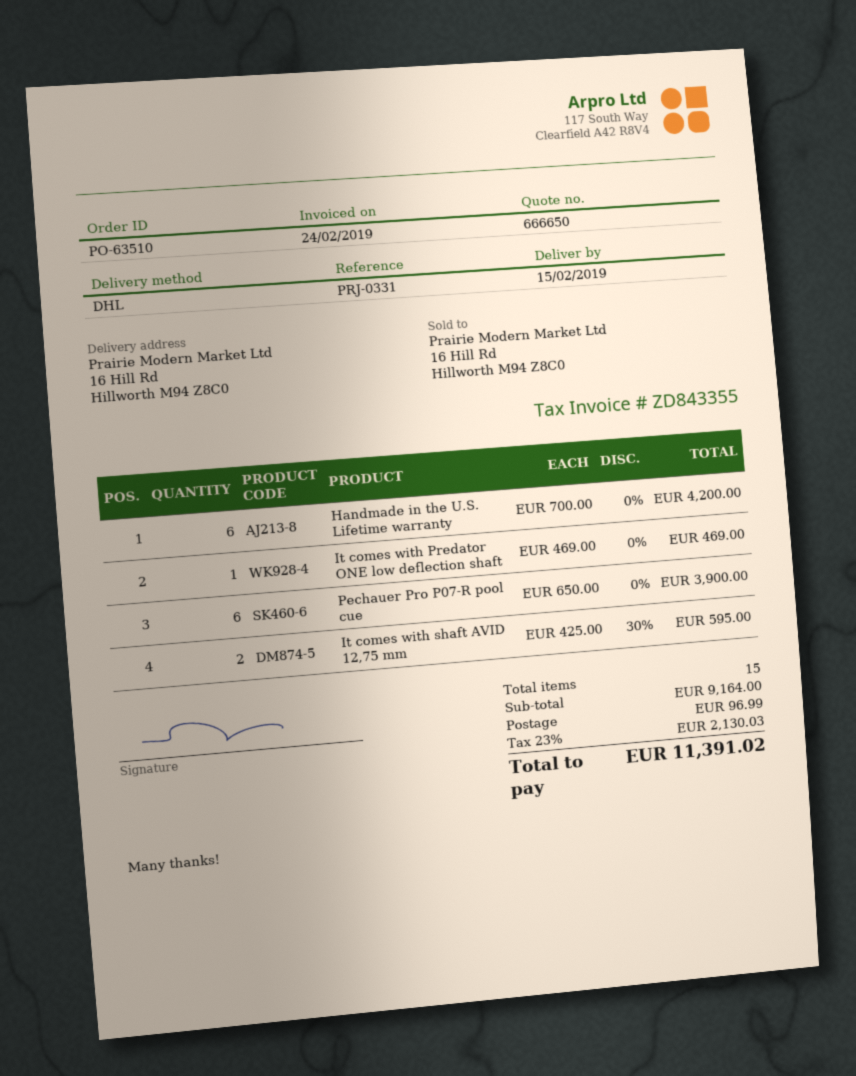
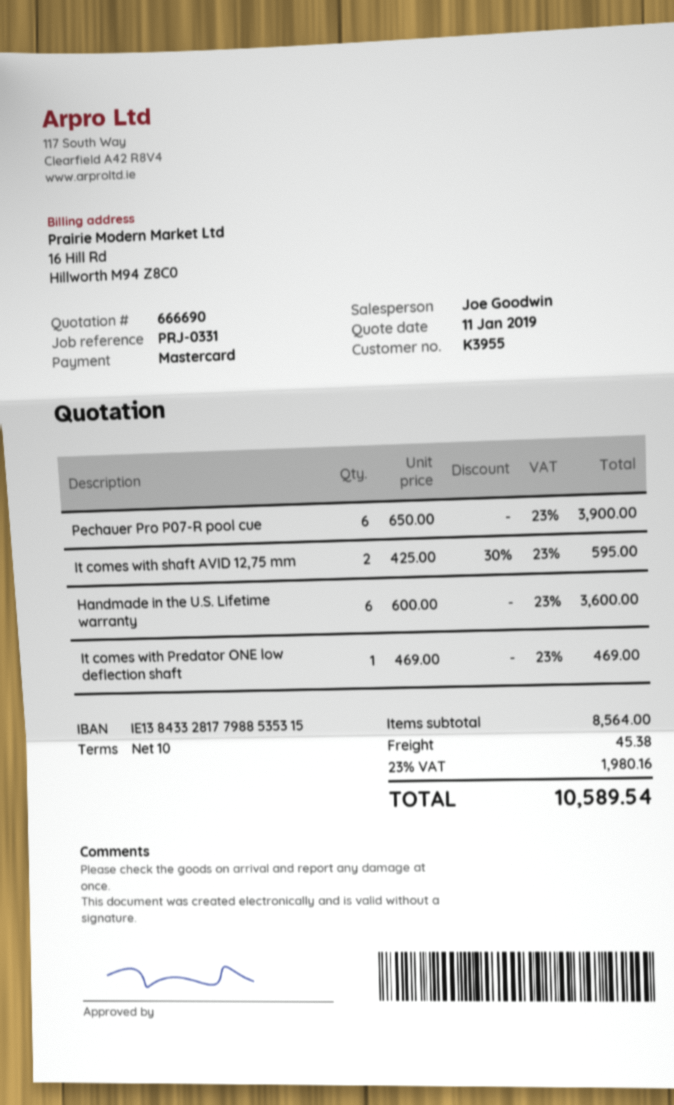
quote number: 666650 -> 666690
Handmade in the U.S. Lifetime warranty: 6 x 700.00 = 4200.00 -> 6 x 600.00 = 3600.00
subtotal: 9164.00 -> 8564.00
shipping: 96.99 -> 45.38
tax: 23% = 2130.03 -> 23% = 1980.16
total: 11391.02 -> 10589.54

